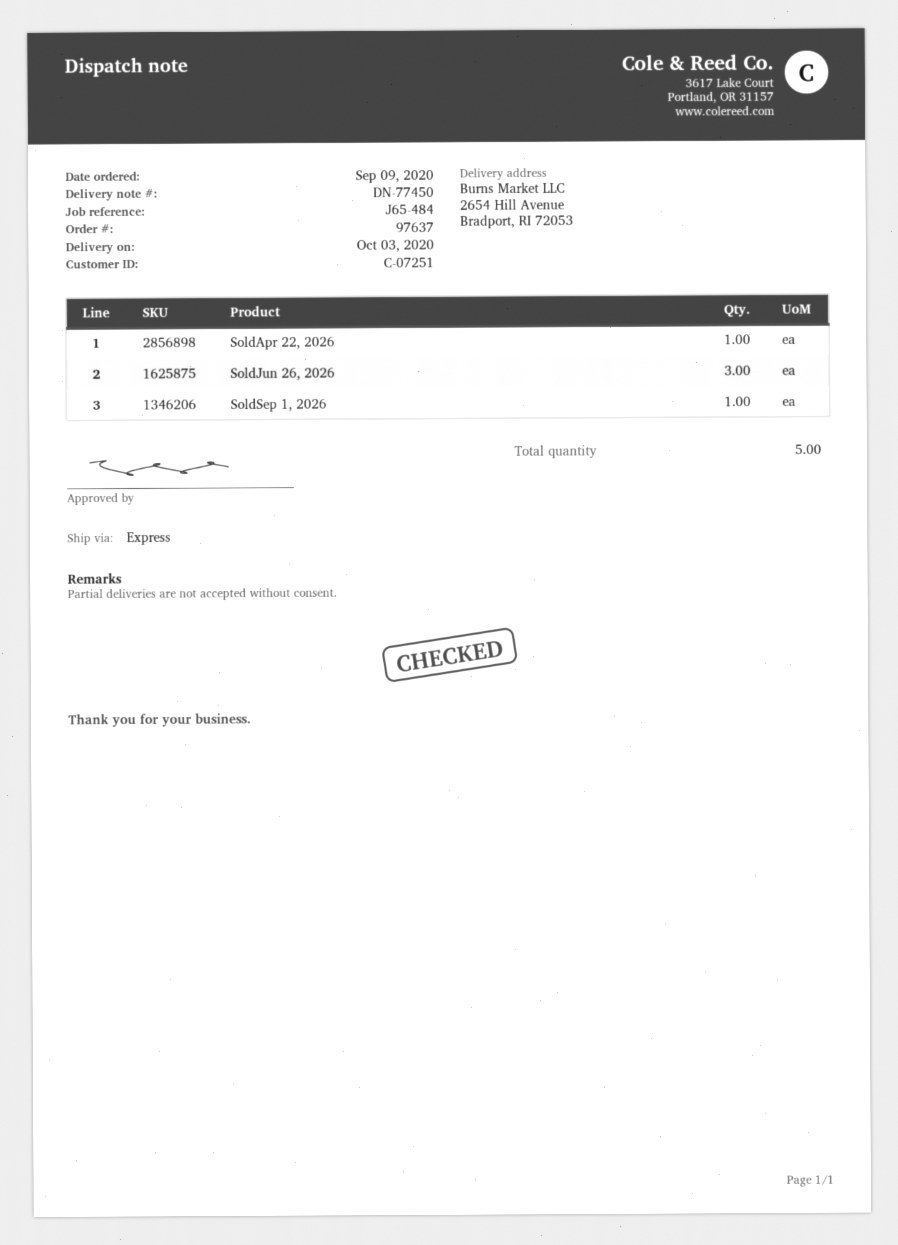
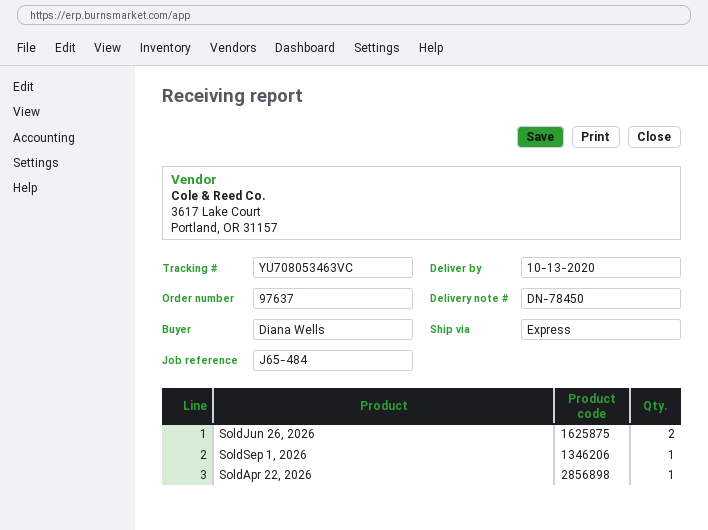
delivery note number: DN-77450 -> DN-78450
delivery date: 2020-10-03 -> 2020-10-13
SoldJun 26, 2026: 3 -> 2

